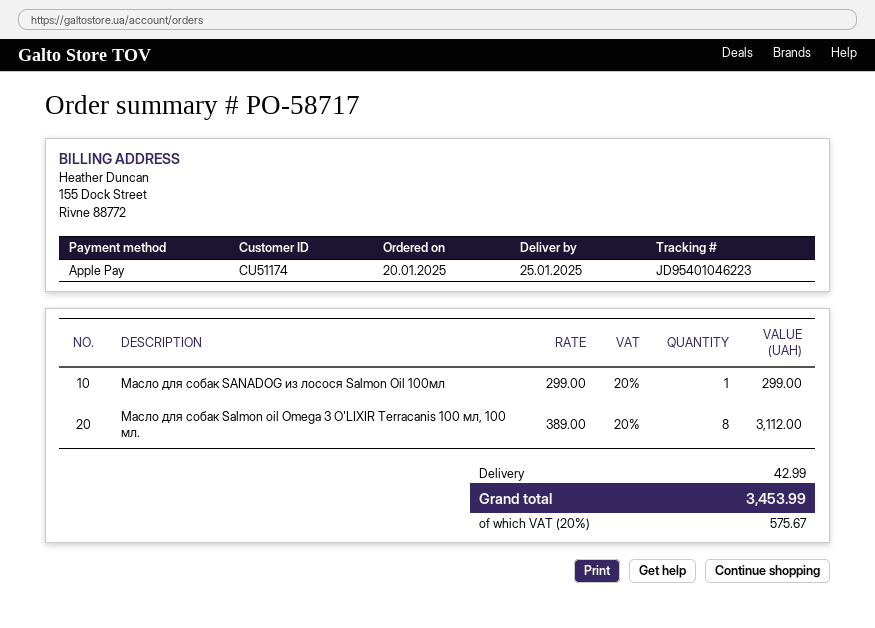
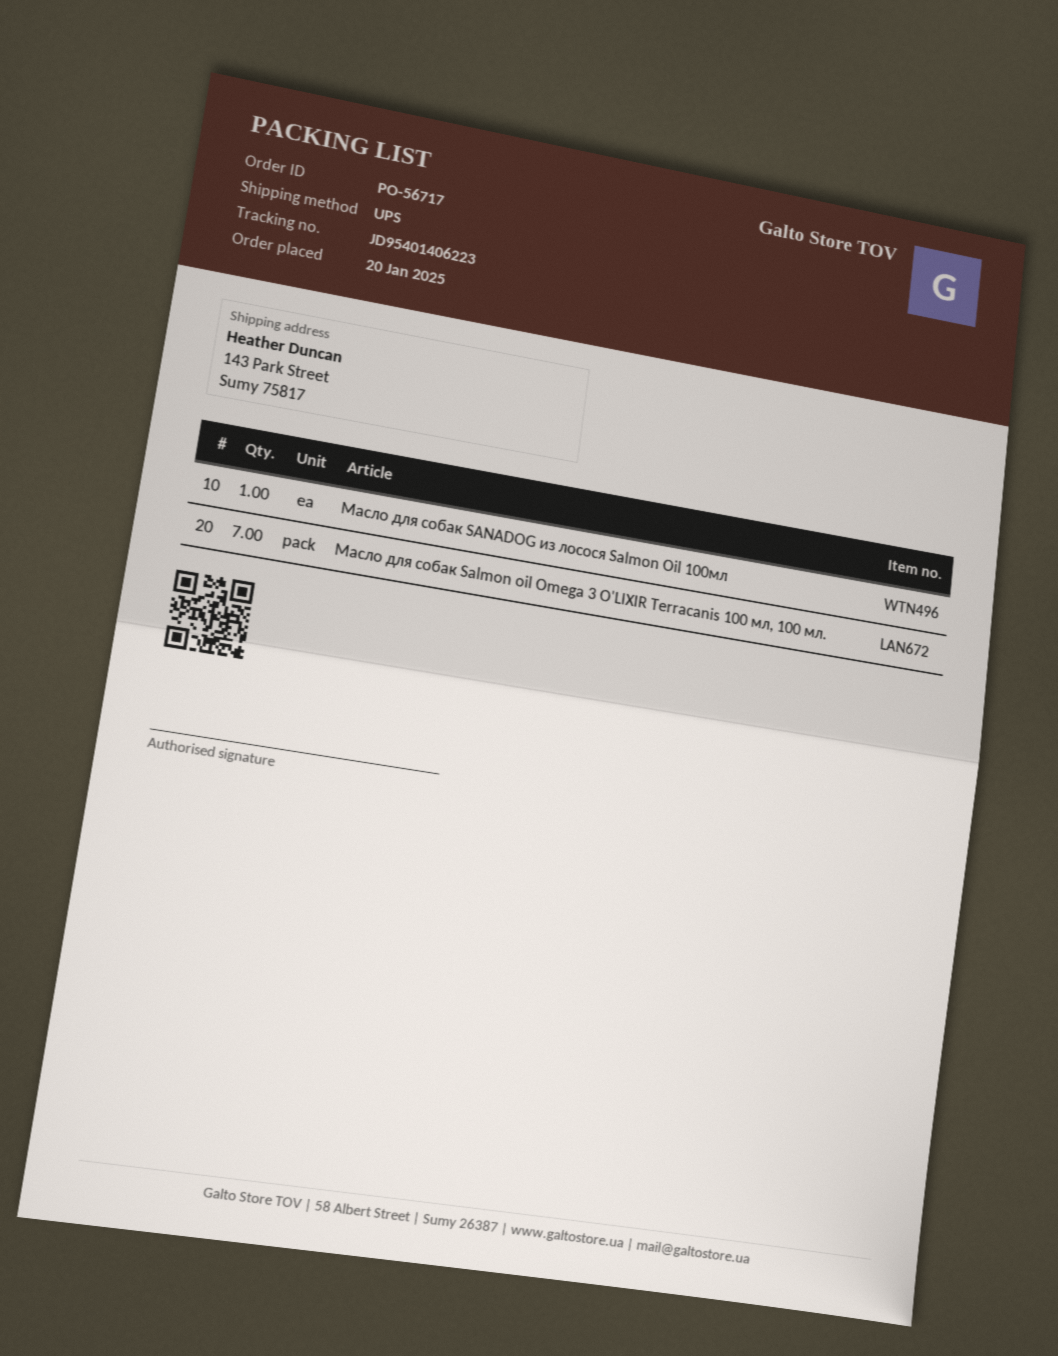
order number: PO-58717 -> PO-56717
tracking number: JD95401046223 -> JD95401406223
Масло для собак Salmon oil Omega 3 O'LIXIR Terracanis 100 мл, 100 мл.: 8 -> 7

